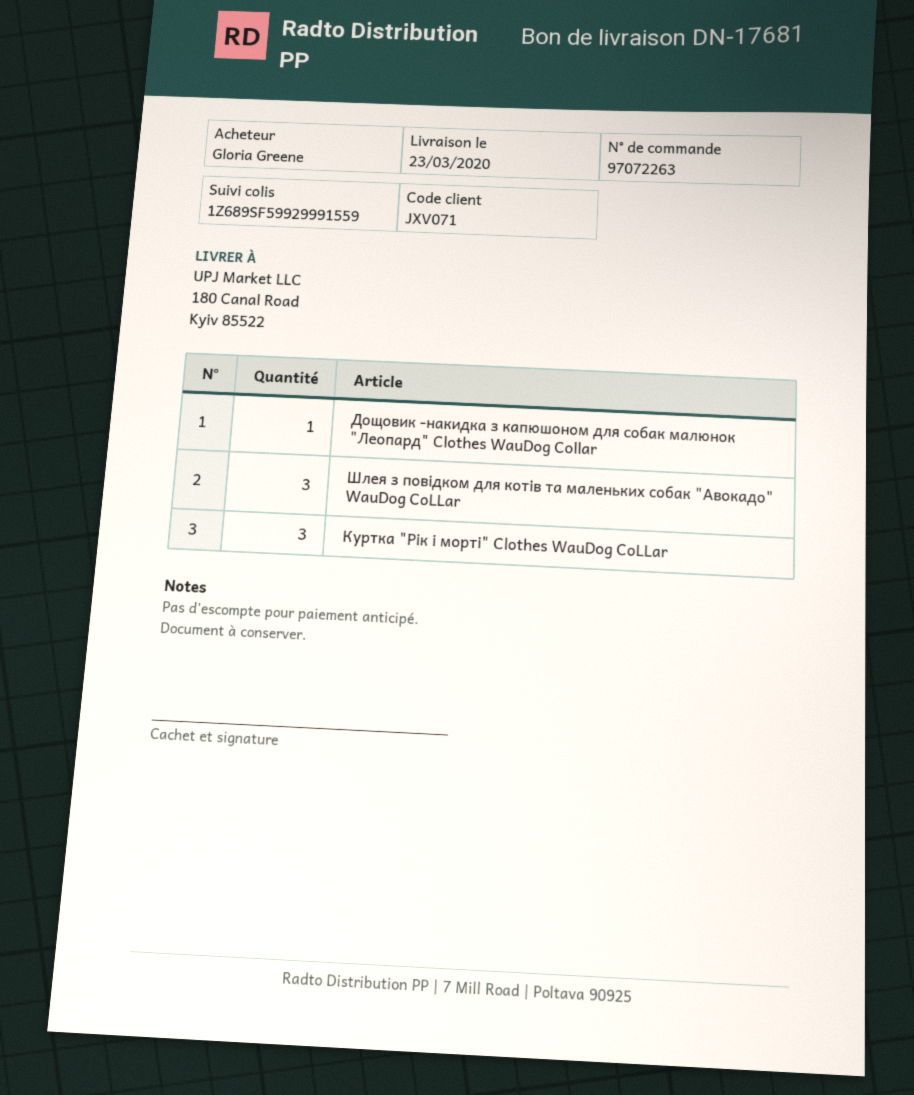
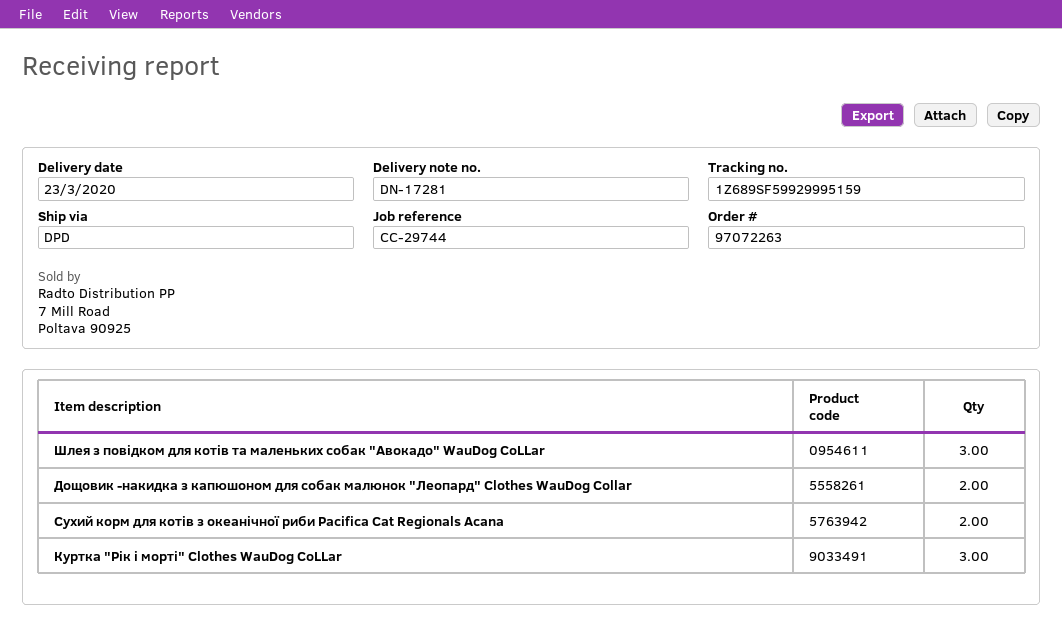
delivery note number: DN-17681 -> DN-17281
tracking number: 1Z689SF59929991559 -> 1Z689SF59929995159
Дощовик -накидка з капюшоном для собак малюнок "Леопард" Clothes WauDog Collar: 1 -> 2
Сухий корм для котів з океанічної риби Pacifica Cat Regionals Acana: none -> 2

